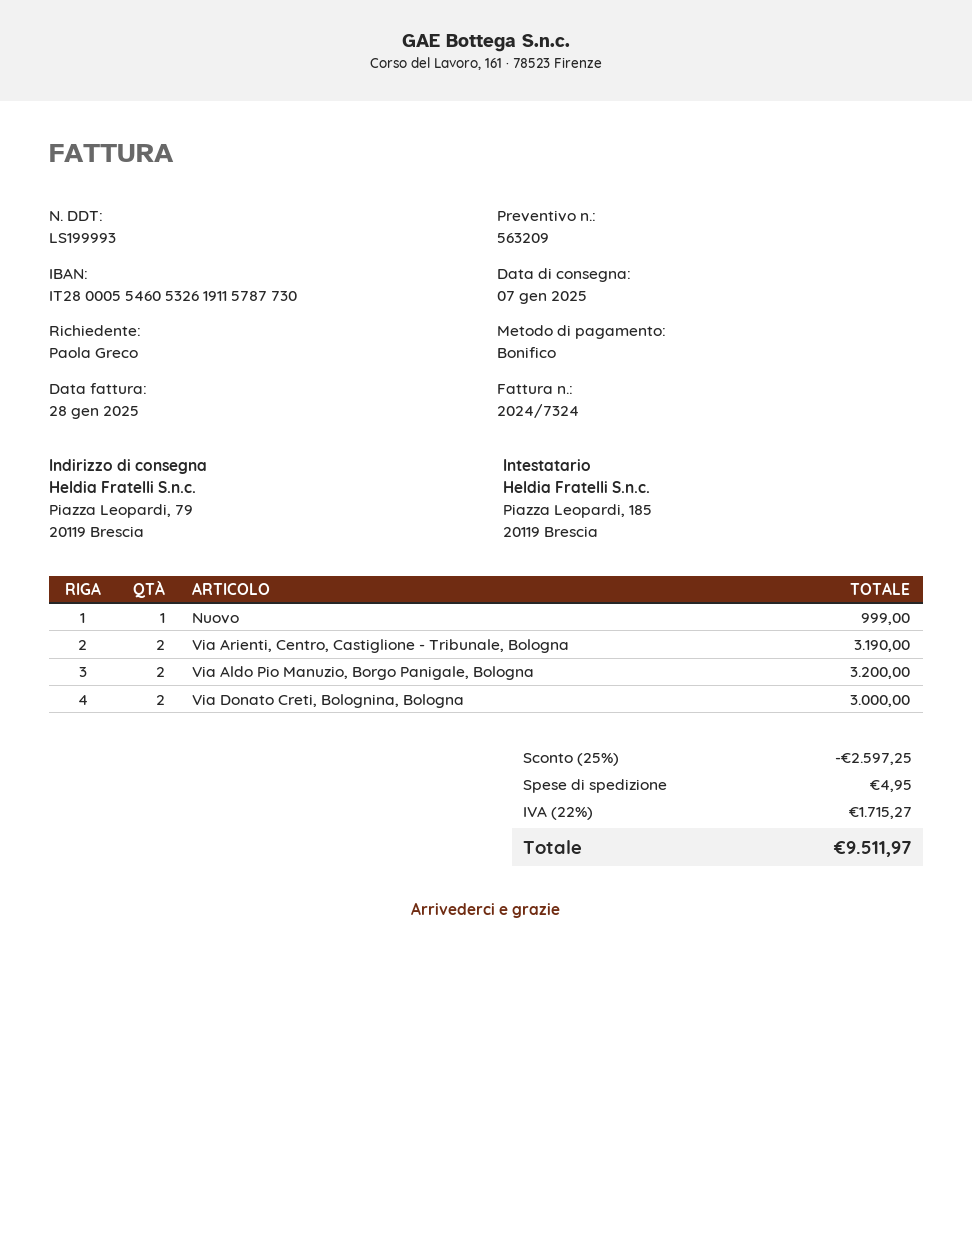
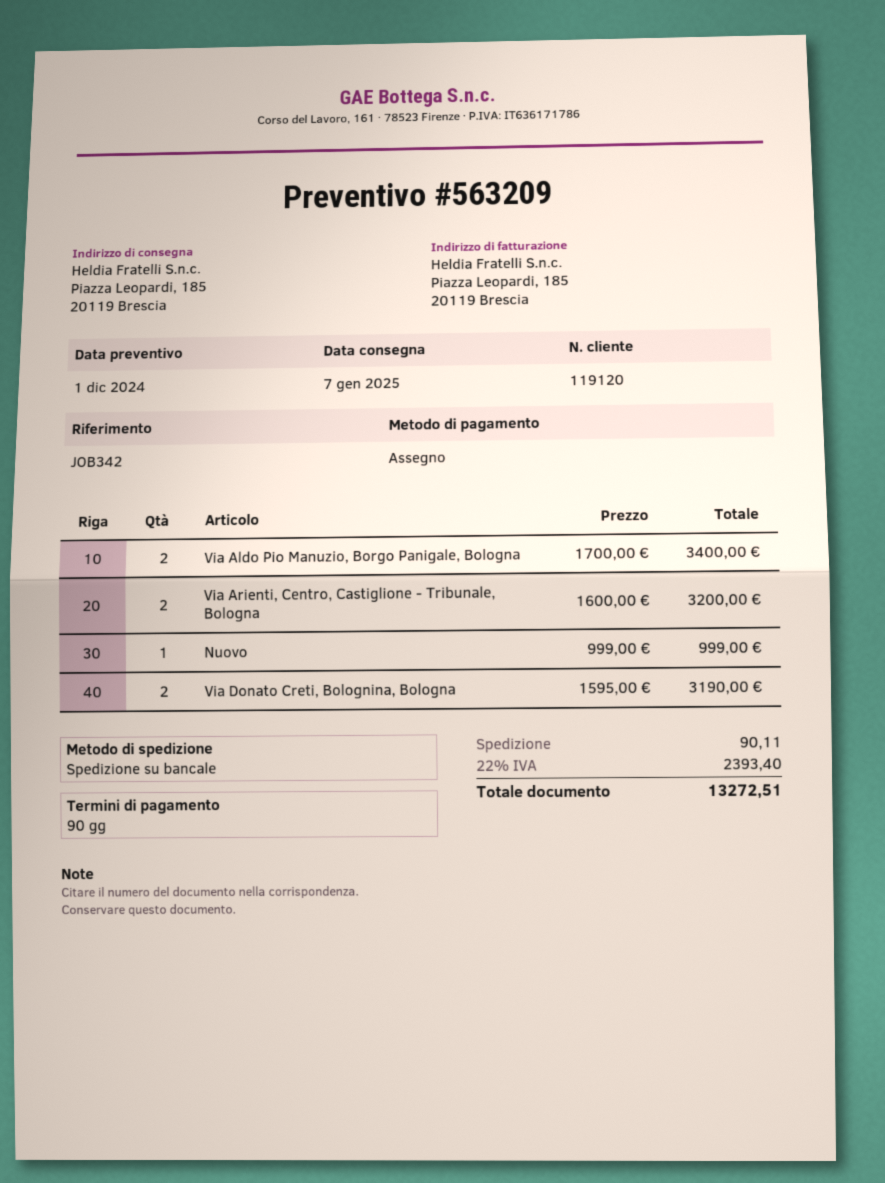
payment method: bank transfer -> cheque
ship to: Piazza Leopardi, 79, 20119 Brescia -> Piazza Leopardi, 185, 20119 Brescia
Via Arienti, Centro, Castiglione - Tribunale, Bologna: 2 for 3190.00 -> 2 for 3200.00
Via Aldo Pio Manuzio, Borgo Panigale, Bologna: 2 for 3200.00 -> 2 for 3400.00
Via Donato Creti, Bolognina, Bologna: 2 for 3000.00 -> 2 for 3190.00
discount: 25% = 2597.25 -> none
shipping: 4.95 -> 90.11
tax: 22% = 1715.27 -> 22% = 2393.40
total: 9511.97 -> 13272.51

